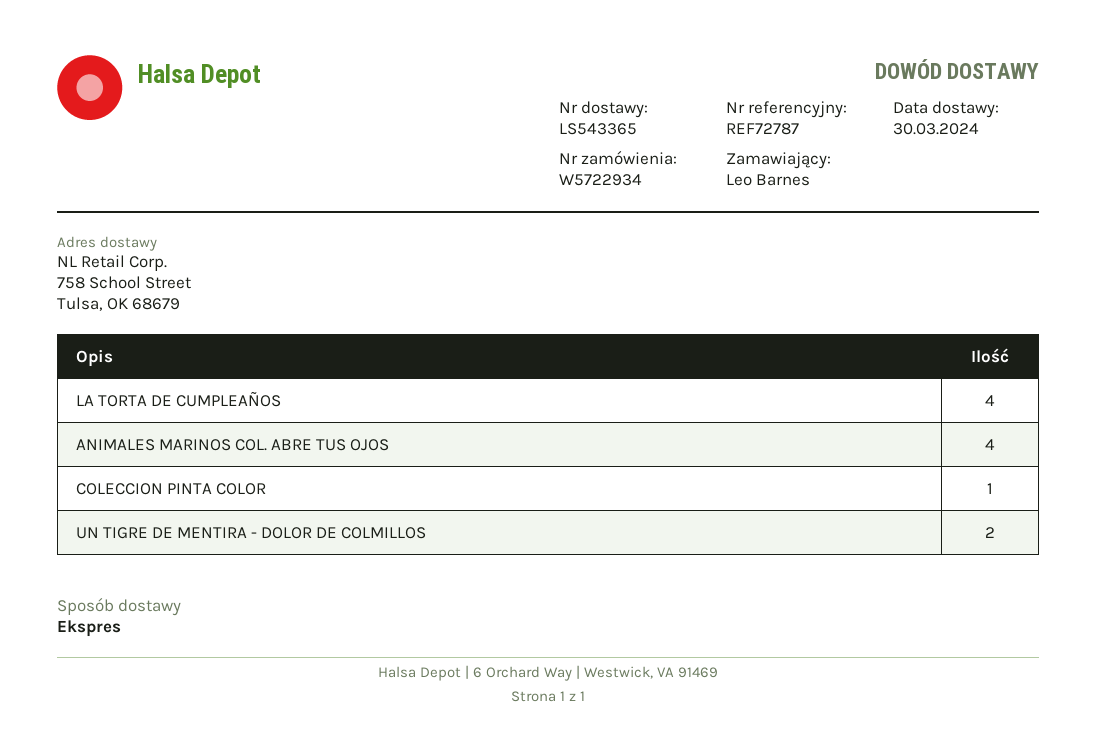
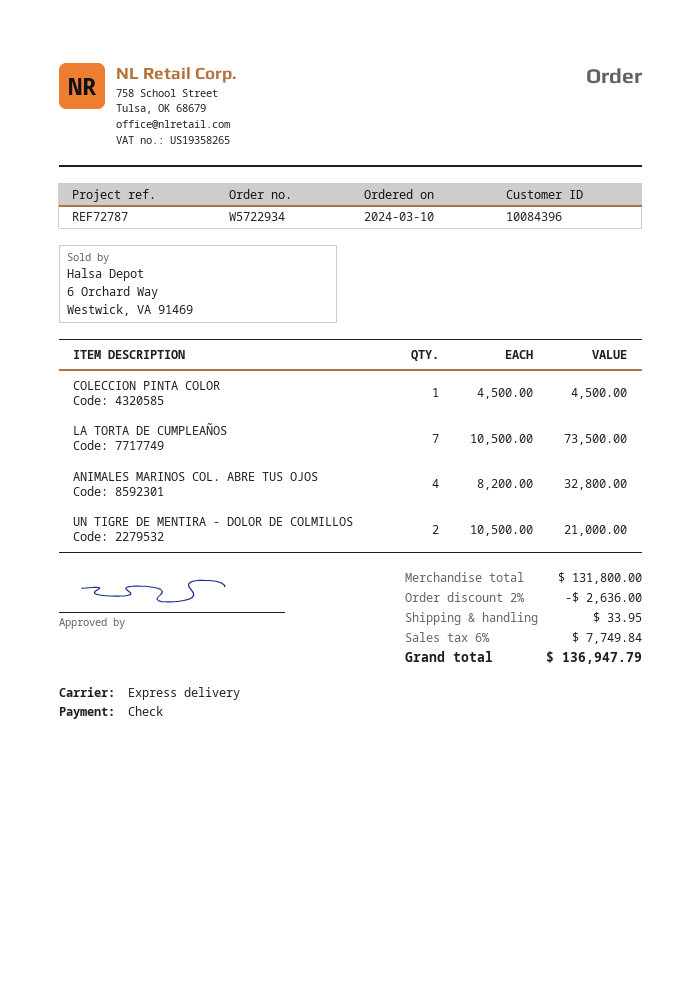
LA TORTA DE CUMPLEAÑOS: 4 -> 7

